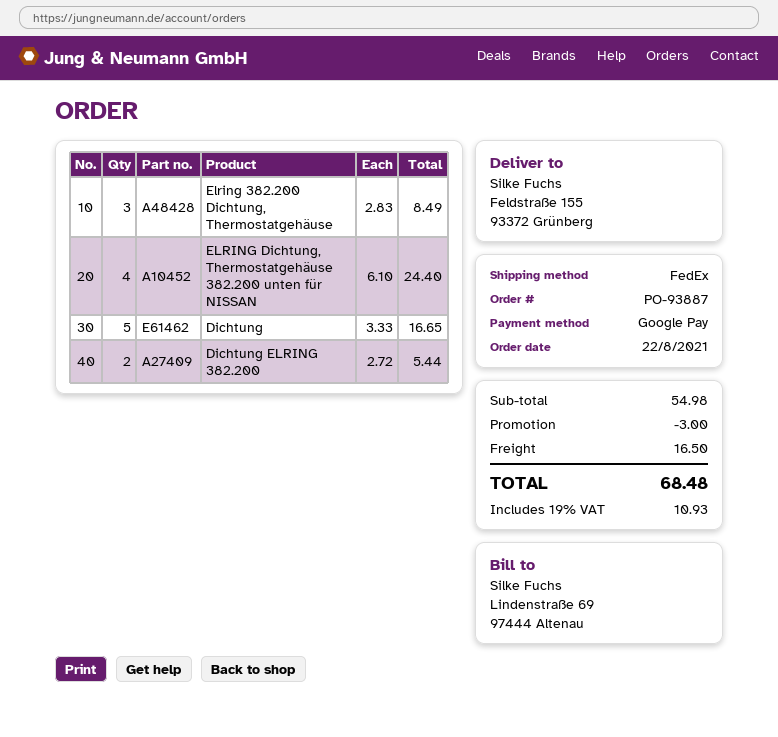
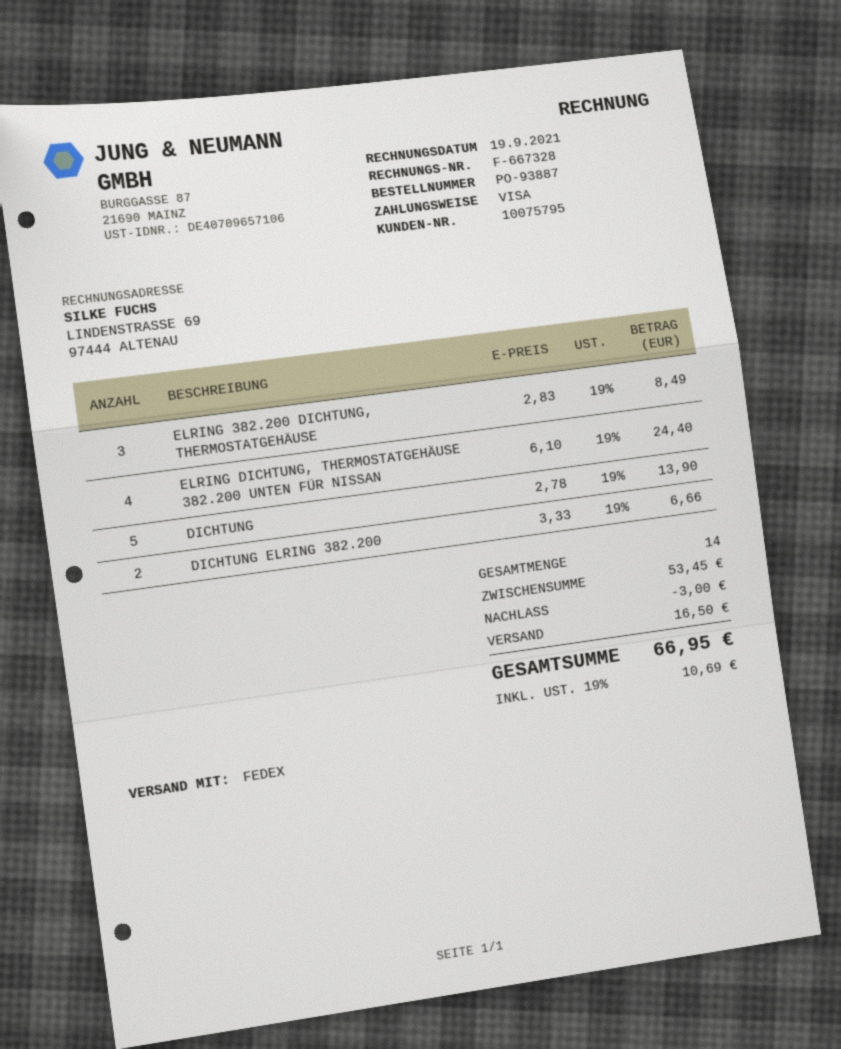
payment method: Google Pay -> Visa
Dichtung: 5 x 3.33 = 16.65 -> 5 x 2.78 = 13.90
Dichtung ELRING 382.200: 2 x 2.72 = 5.44 -> 2 x 3.33 = 6.66
subtotal: 54.98 -> 53.45
tax: 19% = 10.93 -> 19% = 10.69
total: 68.48 -> 66.95

